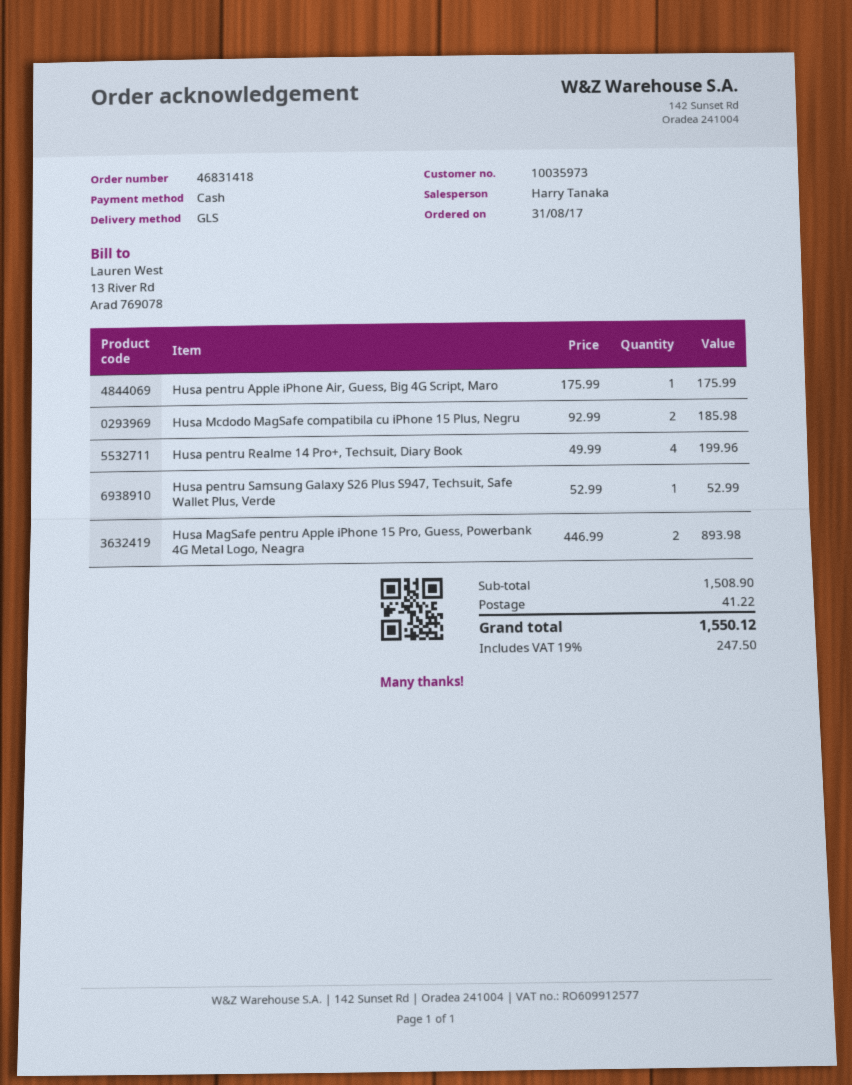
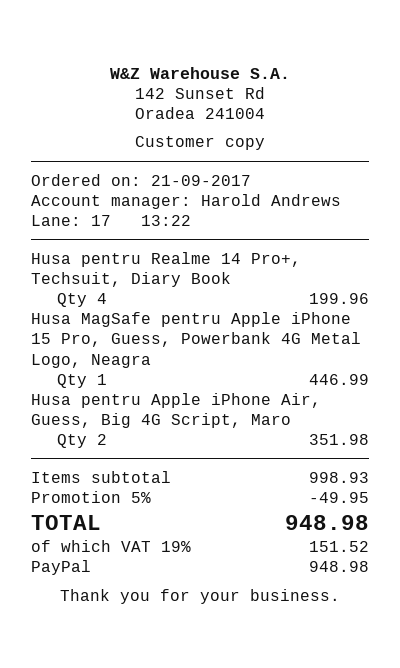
order date: 2017-08-31 -> 2017-09-21
sales rep: Harry Tanaka -> Harold Andrews
payment method: cash -> PayPal
Husa pentru Apple iPhone Air, Guess, Big 4G Script, Maro: 1 for 175.99 -> 2 for 351.98
Husa Mcdodo MagSafe compatibila cu iPhone 15 Plus, Negru: 2 for 185.98 -> none
Husa pentru Samsung Galaxy S26 Plus S947, Techsuit, Safe Wallet Plus, Verde: 1 for 52.99 -> none
Husa MagSafe pentru Apple iPhone 15 Pro, Guess, Powerbank 4G Metal Logo, Neagra: 2 for 893.98 -> 1 for 446.99
subtotal: 1508.90 -> 998.93
discount: none -> 5% = 49.95
shipping: 41.22 -> none
tax: 19% = 247.50 -> 19% = 151.52
total: 1550.12 -> 948.98

